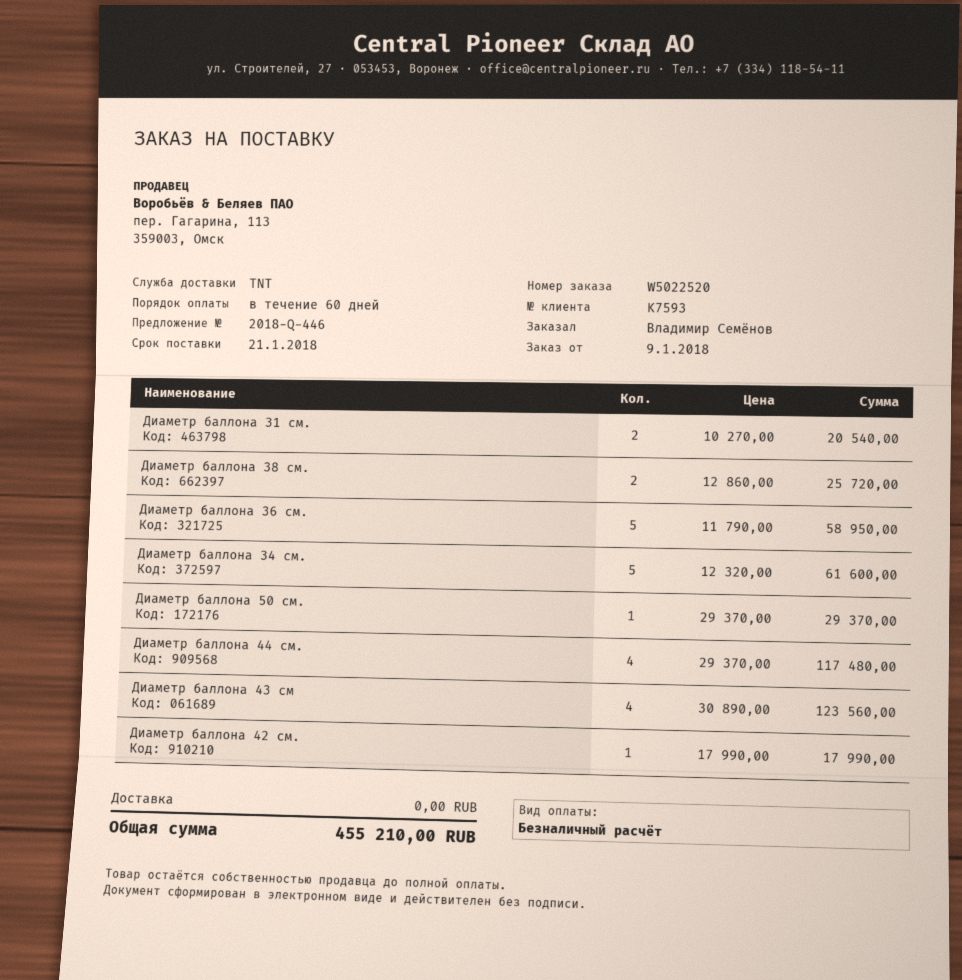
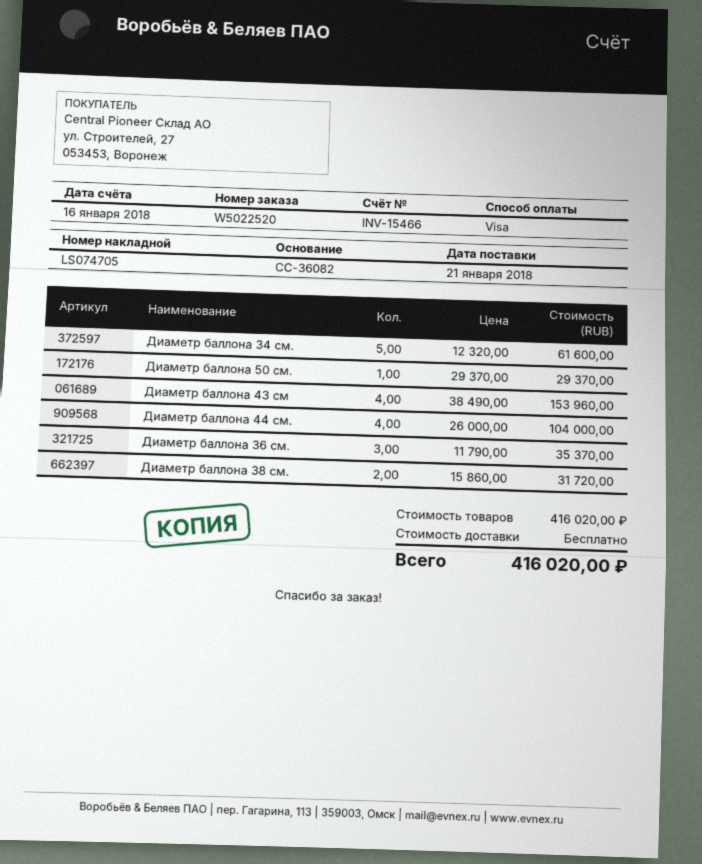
payment method: bank transfer -> Visa
Диаметр баллона 31 см.: 2 x 10270.00 = 20540.00 -> none
Диаметр баллона 38 см.: 2 x 12860.00 = 25720.00 -> 2 x 15860.00 = 31720.00
Диаметр баллона 36 см.: 5 x 11790.00 = 58950.00 -> 3 x 11790.00 = 35370.00
Диаметр баллона 44 см.: 4 x 29370.00 = 117480.00 -> 4 x 26000.00 = 104000.00
Диаметр баллона 43 см: 4 x 30890.00 = 123560.00 -> 4 x 38490.00 = 153960.00
Диаметр баллона 42 см.: 1 x 17990.00 = 17990.00 -> none
total: 455210.00 -> 416020.00

